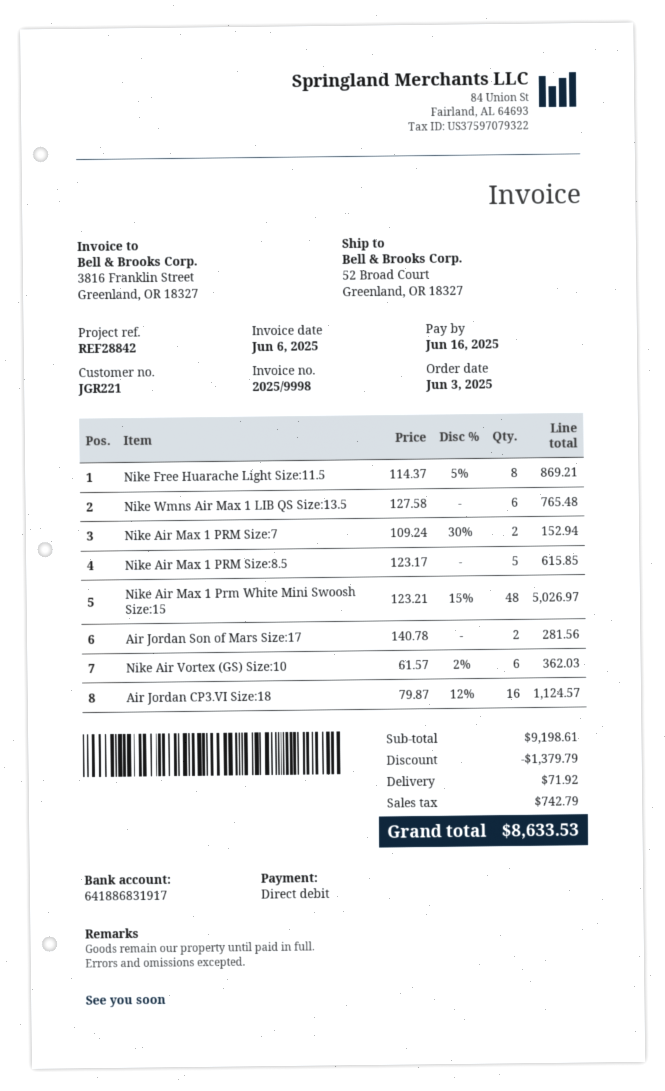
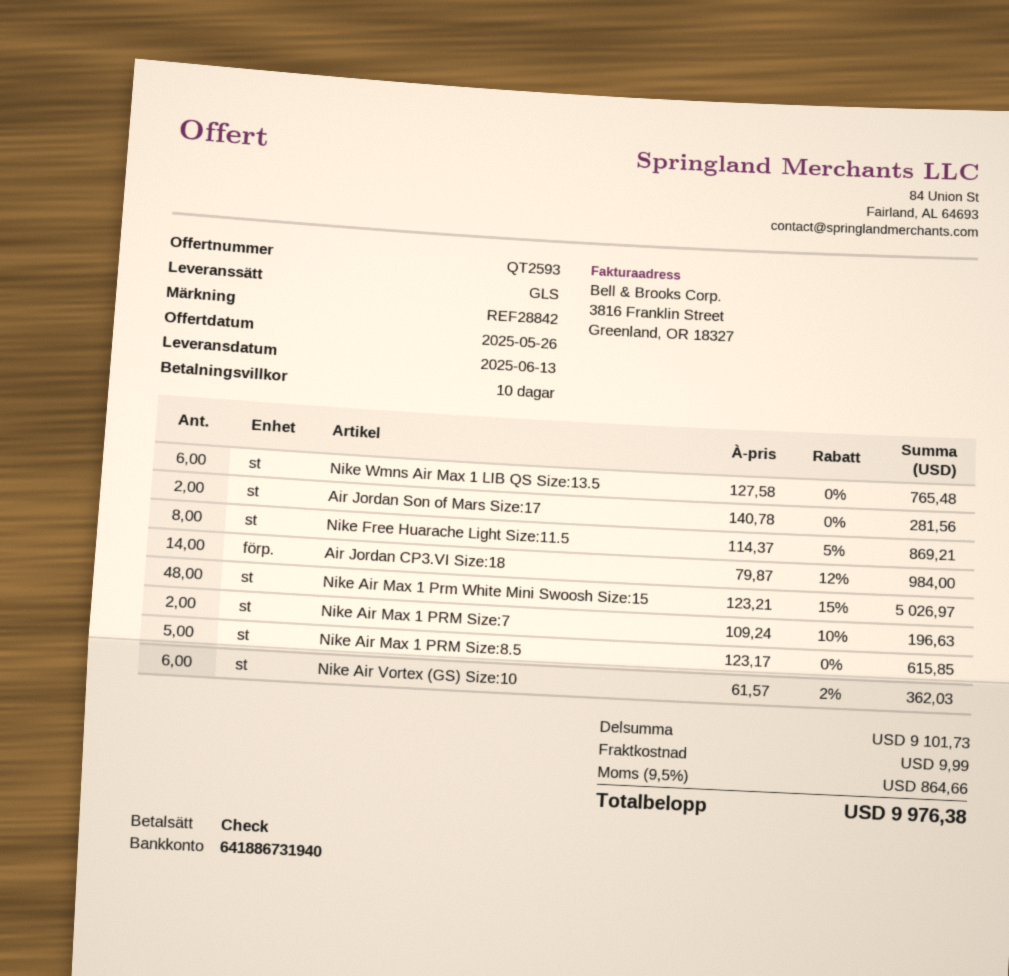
payment method: direct debit -> cheque
bank account: 641886831917 -> 641886731940
Nike Air Max 1 PRM Size:7: 2 x 109.24 - 30% = 152.94 -> 2 x 109.24 - 10% = 196.63
Air Jordan CP3.VI Size:18: 16 x 79.87 - 12% = 1124.57 -> 14 x 79.87 - 12% = 984.00
subtotal: 9198.61 -> 9101.73
discount: 1379.79 -> none
shipping: 71.92 -> 9.99
tax: 742.79 -> 864.66
total: 8633.53 -> 9976.38

